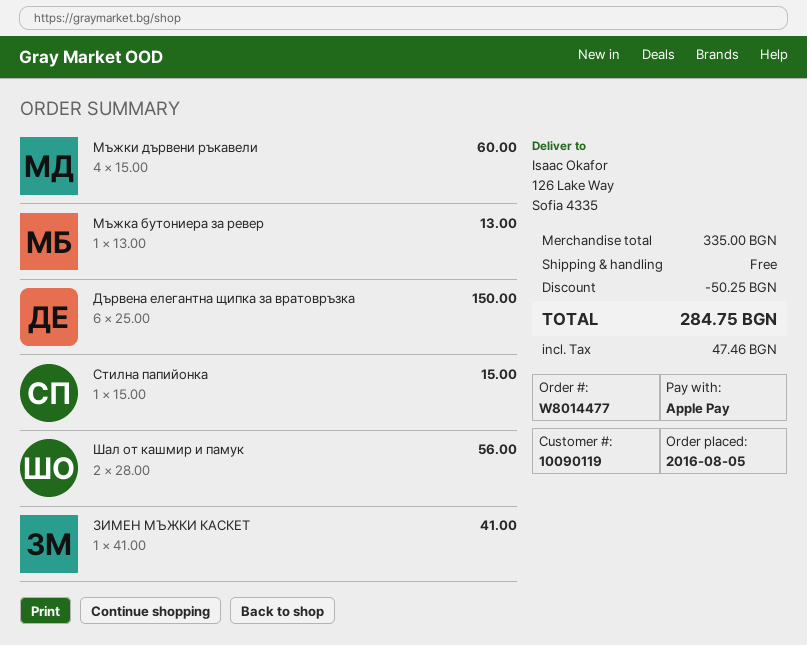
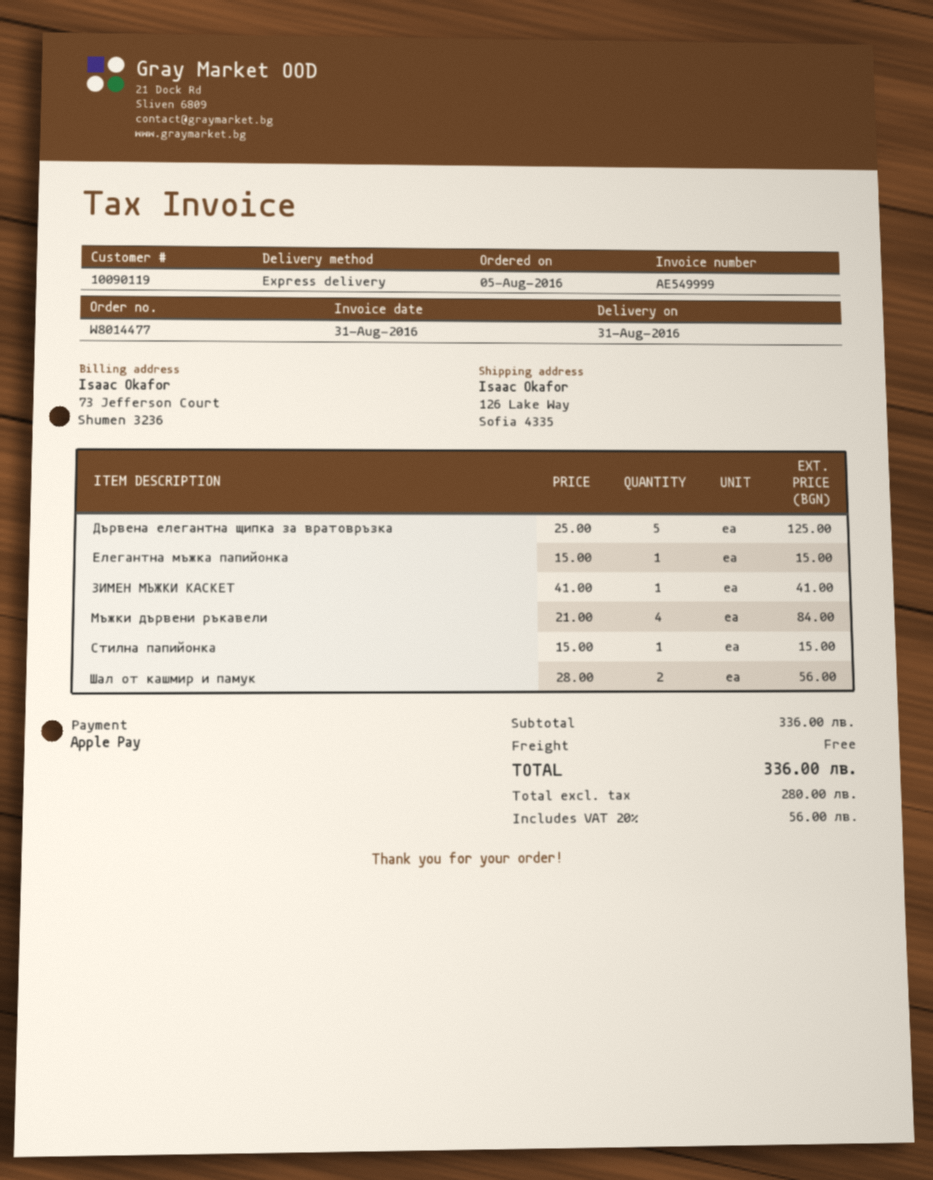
Мъжки дървени ръкавели: 4 x 15.00 = 60.00 -> 4 x 21.00 = 84.00
Мъжка бутониера за ревер: 1 x 13.00 = 13.00 -> none
Дървена елегантна щипка за вратовръзка: 6 x 25.00 = 150.00 -> 5 x 25.00 = 125.00
Елегантна мъжка папийонка: none -> 1 x 15.00 = 15.00
subtotal: 335.00 -> 336.00
discount: 50.25 -> none
tax: 47.46 -> 56.00
total: 284.75 -> 336.00

